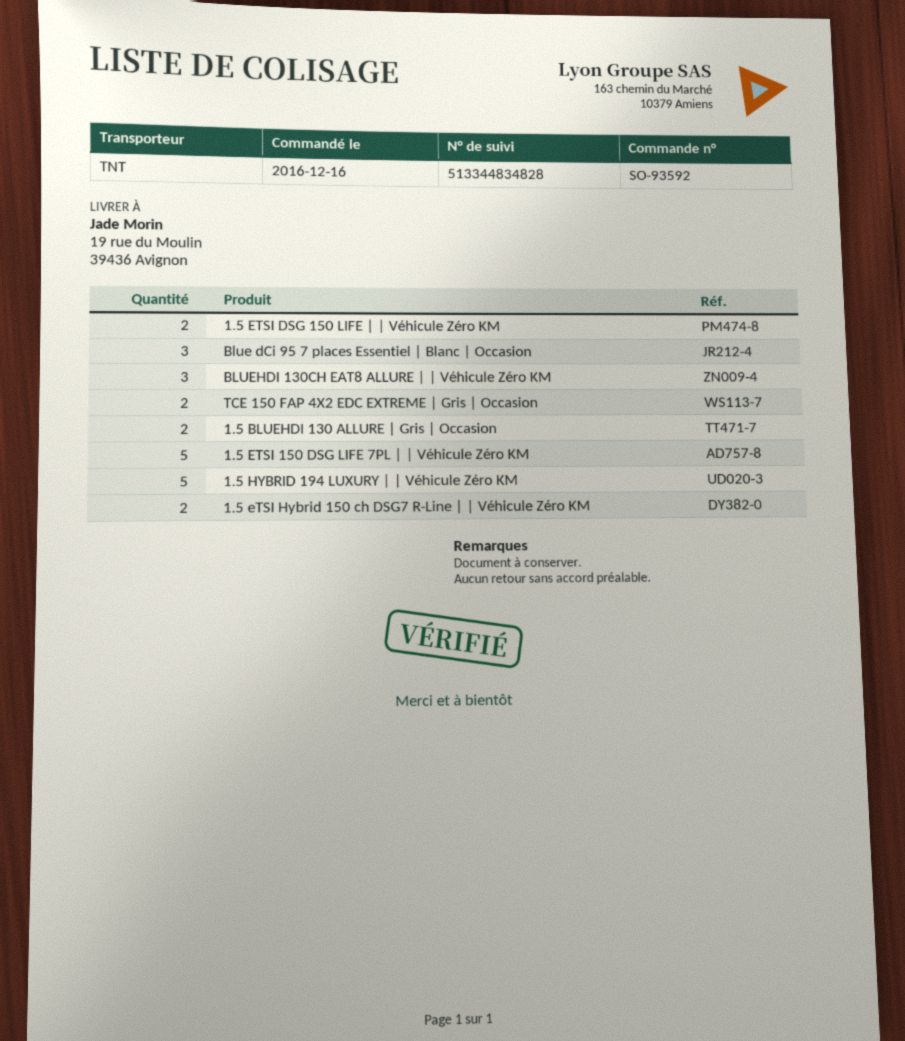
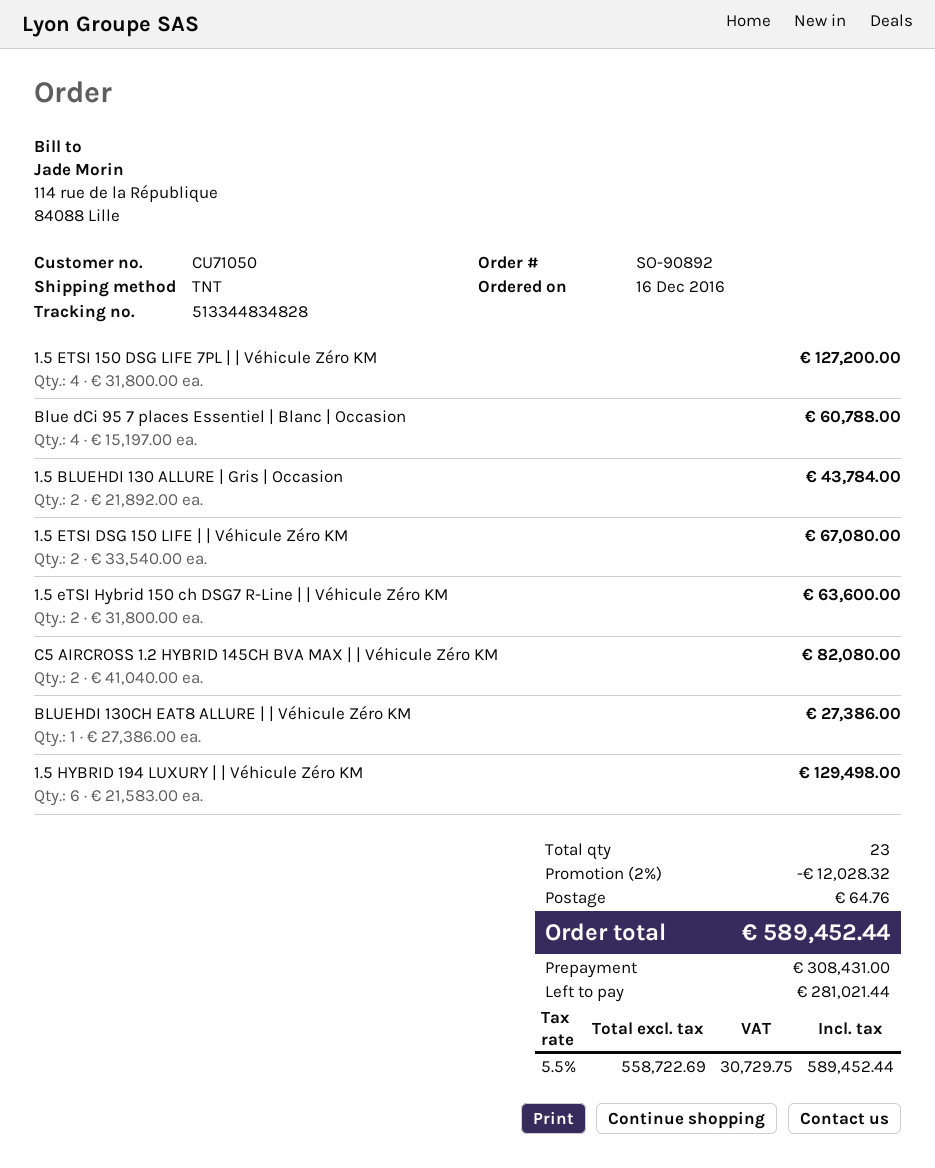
order number: SO-93592 -> SO-90892
Blue dCi 95 7 places Essentiel | Blanc | Occasion: 3 -> 4
BLUEHDI 130CH EAT8 ALLURE | | Véhicule Zéro KM: 3 -> 1
TCE 150 FAP 4X2 EDC EXTREME | Gris | Occasion: 2 -> none
1.5 ETSI 150 DSG LIFE 7PL | | Véhicule Zéro KM: 5 -> 4
1.5 HYBRID 194 LUXURY | | Véhicule Zéro KM: 5 -> 6
C5 AIRCROSS 1.2 HYBRID 145CH BVA MAX | | Véhicule Zéro KM: none -> 2

